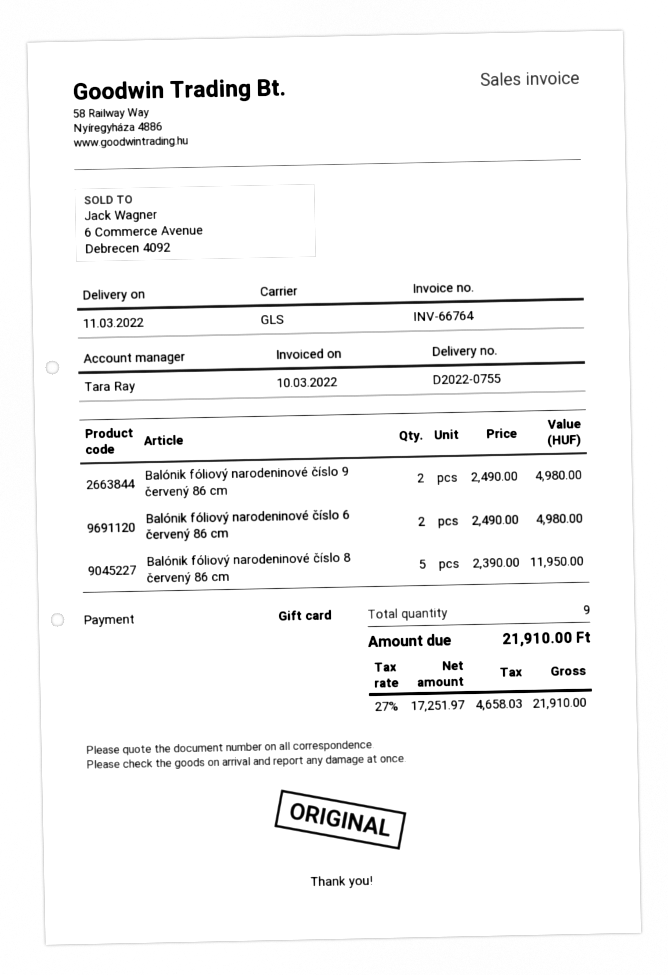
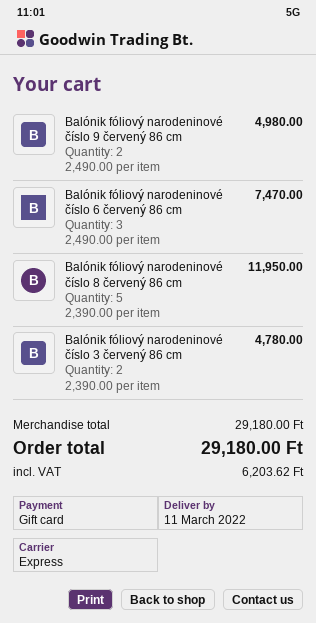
shipping method: GLS -> express
Balónik fóliový narodeninové číslo 6 červený 86 cm: 2 x 2490.00 = 4980.00 -> 3 x 2490.00 = 7470.00
Balónik fóliový narodeninové číslo 3 červený 86 cm: none -> 2 x 2390.00 = 4780.00
tax: 4658.03 -> 6203.62
total: 21910.00 -> 29180.00

